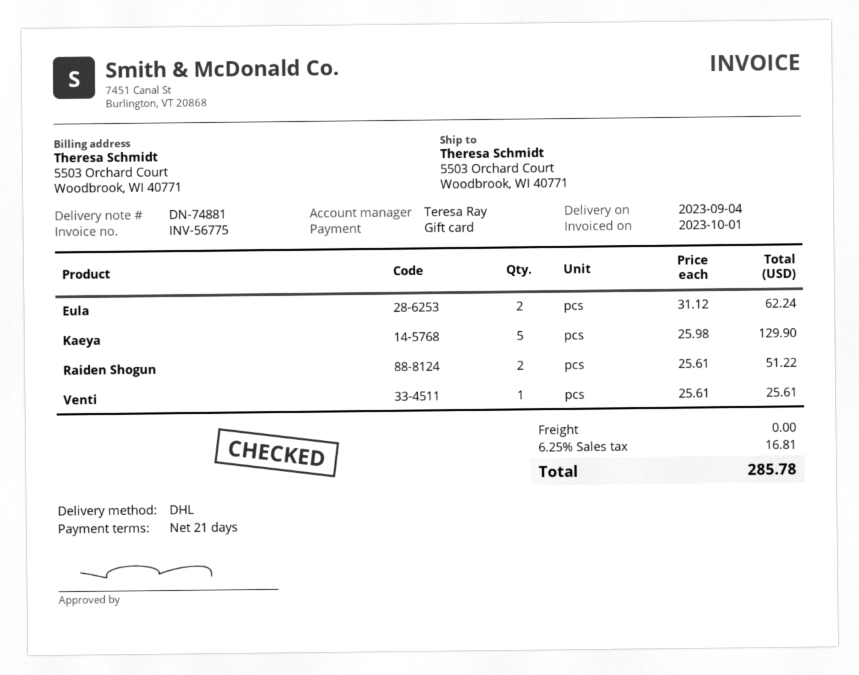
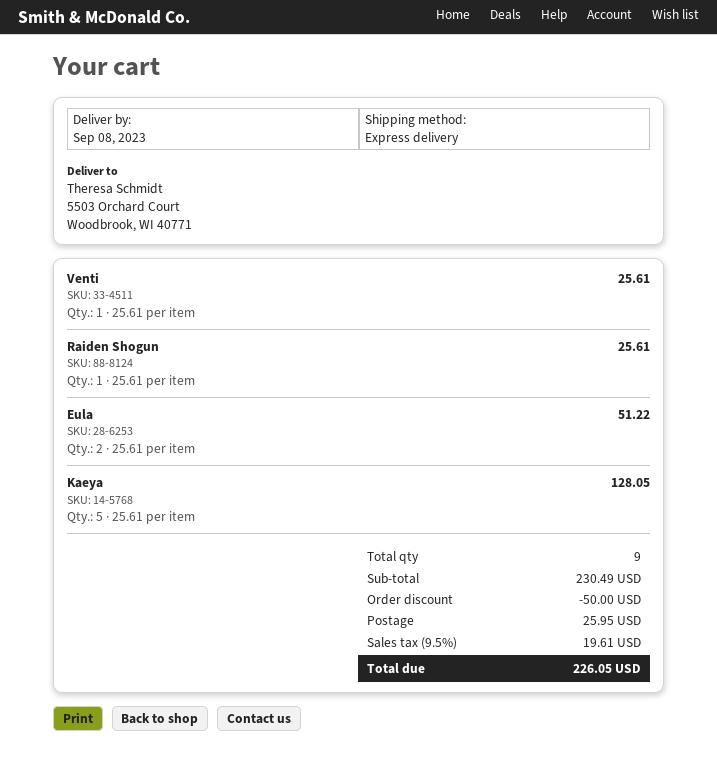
delivery date: 2023-09-04 -> 2023-09-08
shipping method: DHL -> express
Eula: 2 x 31.12 = 62.24 -> 2 x 25.61 = 51.22
Kaeya: 5 x 25.98 = 129.90 -> 5 x 25.61 = 128.05
Raiden Shogun: 2 x 25.61 = 51.22 -> 1 x 25.61 = 25.61
discount: none -> 50.00
shipping: 0.00 -> 25.95
tax: 6.25% = 16.81 -> 9.5% = 19.61
total: 285.78 -> 226.05

